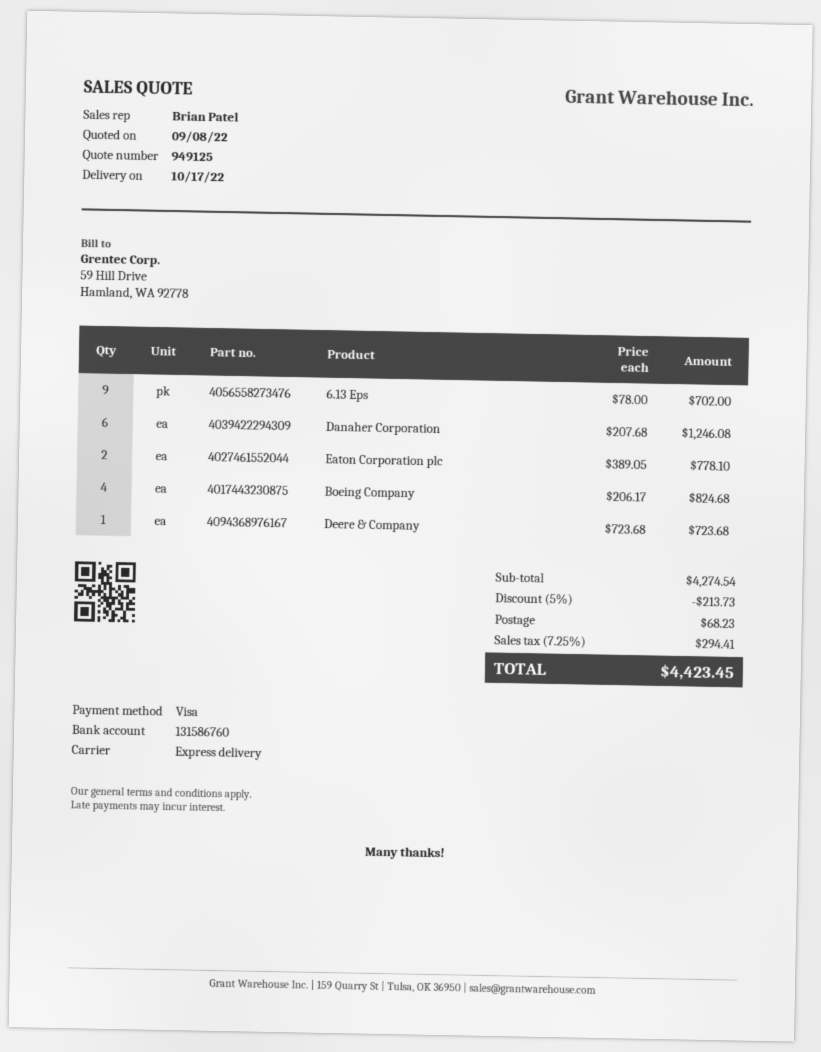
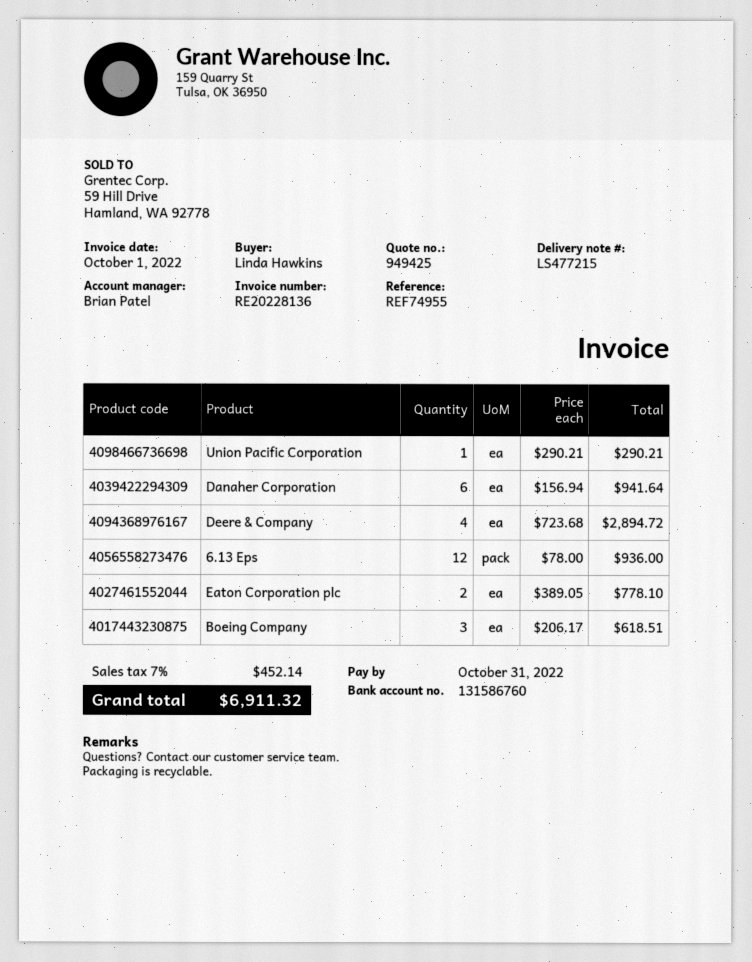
quote number: 949125 -> 949425
6.13 Eps: 9 x 78.00 = 702.00 -> 12 x 78.00 = 936.00
Danaher Corporation: 6 x 207.68 = 1246.08 -> 6 x 156.94 = 941.64
Boeing Company: 4 x 206.17 = 824.68 -> 3 x 206.17 = 618.51
Deere & Company: 1 x 723.68 = 723.68 -> 4 x 723.68 = 2894.72
Union Pacific Corporation: none -> 1 x 290.21 = 290.21
discount: 5% = 213.73 -> none
shipping: 68.23 -> none
tax: 7.25% = 294.41 -> 7% = 452.14
total: 4423.45 -> 6911.32

